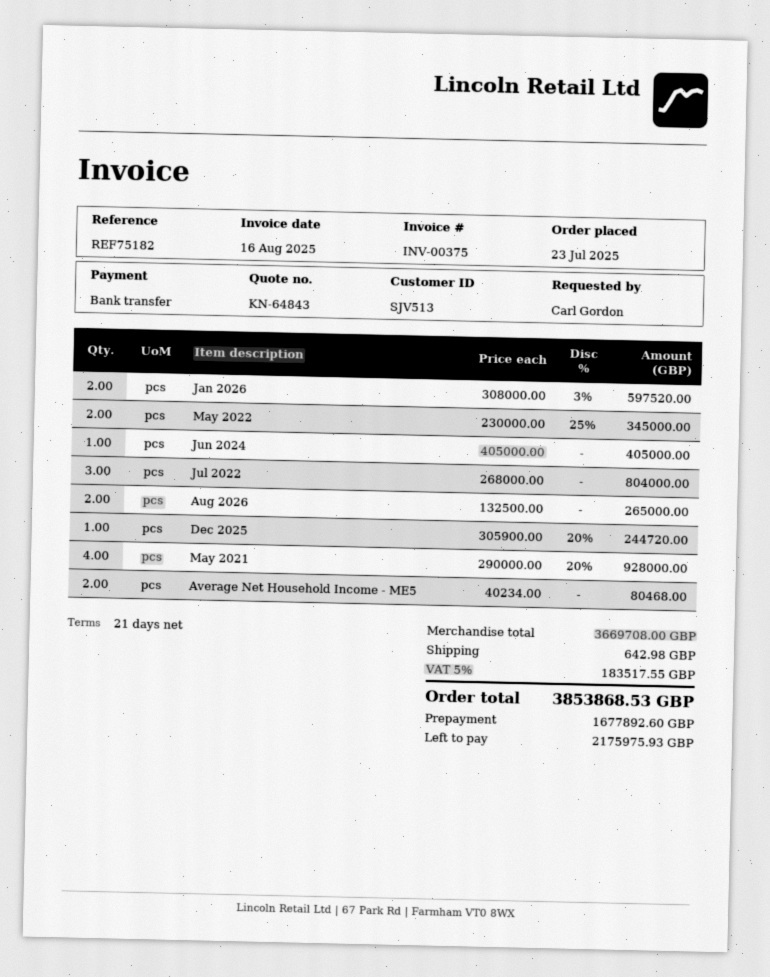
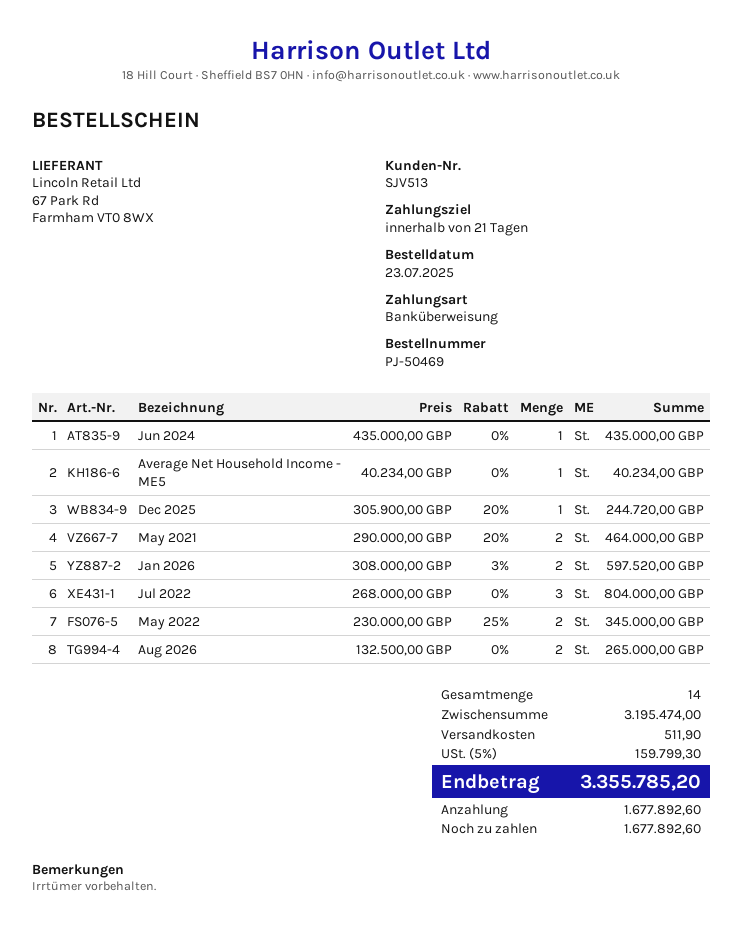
Jun 2024: 1 x 405000.00 = 405000.00 -> 1 x 435000.00 = 435000.00
May 2021: 4 x 290000.00 - 20% = 928000.00 -> 2 x 290000.00 - 20% = 464000.00
Average Net Household Income - ME5: 2 x 40234.00 = 80468.00 -> 1 x 40234.00 = 40234.00
subtotal: 3669708.00 -> 3195474.00
shipping: 642.98 -> 511.90
tax: 5% = 183517.55 -> 5% = 159799.30
total: 3853868.53 -> 3355785.20
balance: 2175975.93 -> 1677892.60

